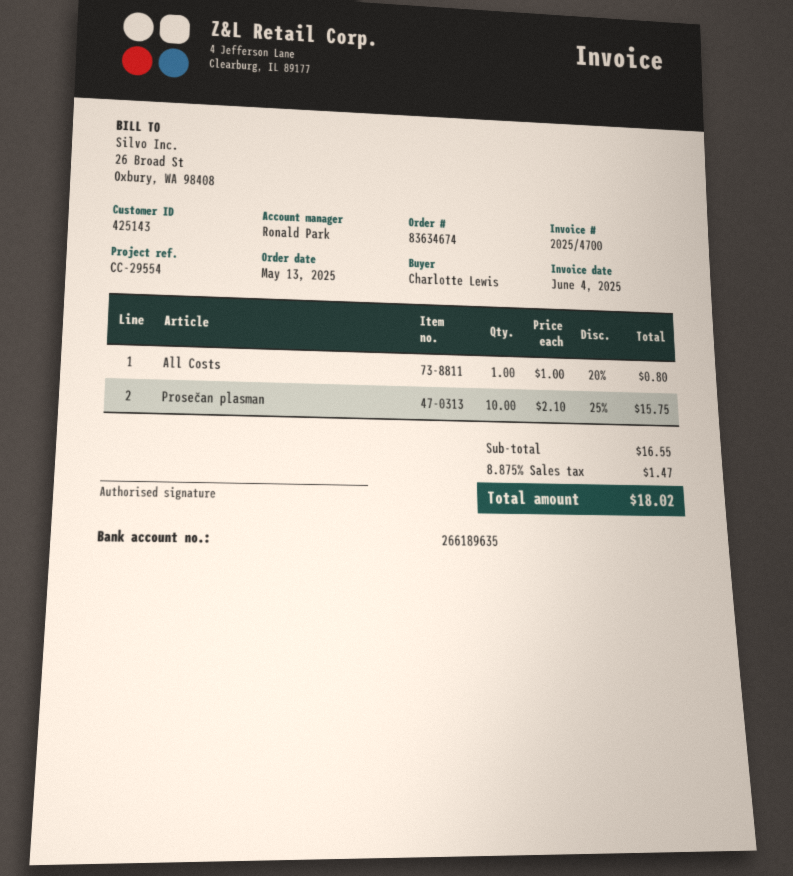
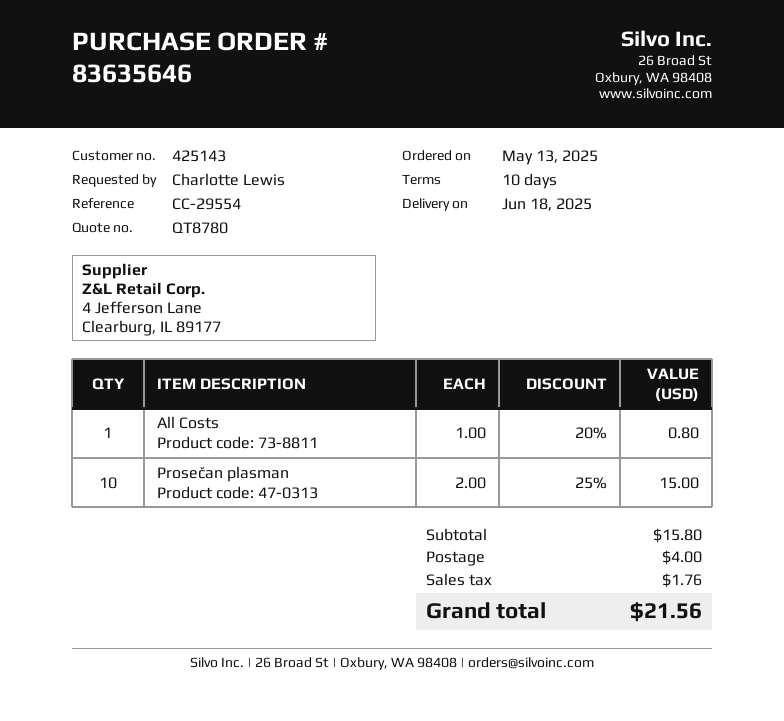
order number: 83634674 -> 83635646
Prosečan plasman: 10 x 2.10 - 25% = 15.75 -> 10 x 2.00 - 25% = 15.00
subtotal: 16.55 -> 15.80
shipping: none -> 4.00
tax: 1.47 -> 1.76
total: 18.02 -> 21.56

